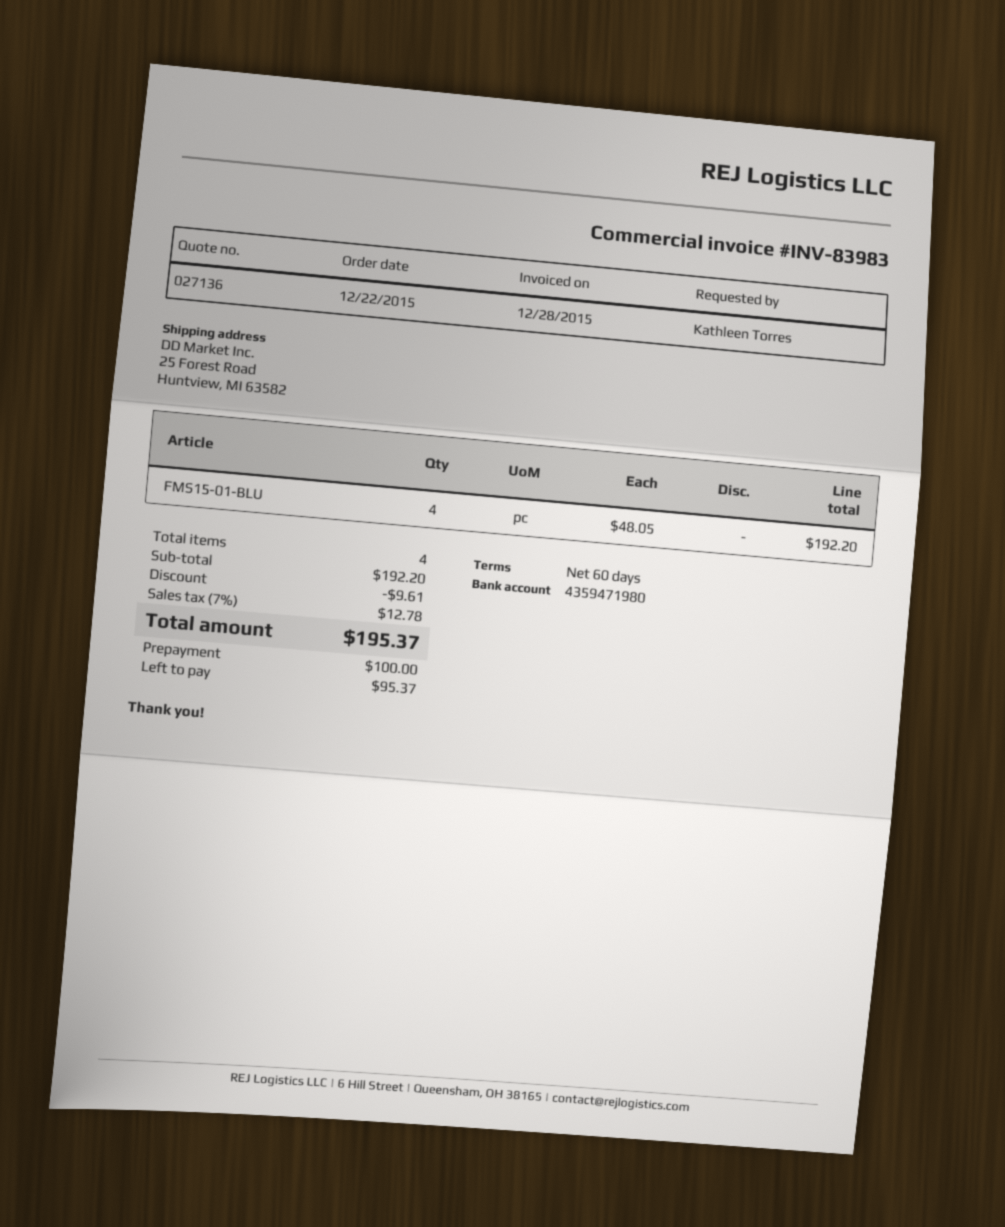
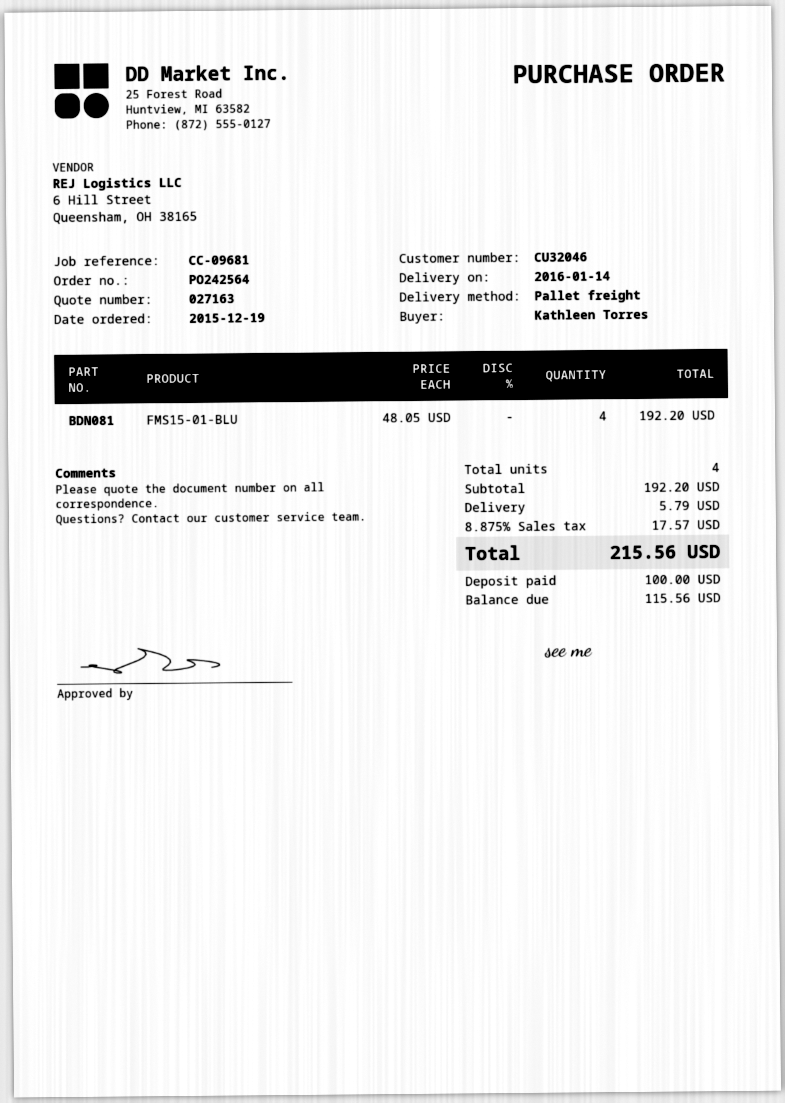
quote number: 027136 -> 027163
order date: 2015-12-22 -> 2015-12-19
discount: 9.61 -> none
shipping: none -> 5.79
tax: 7% = 12.78 -> 8.875% = 17.57
total: 195.37 -> 215.56
balance: 95.37 -> 115.56

